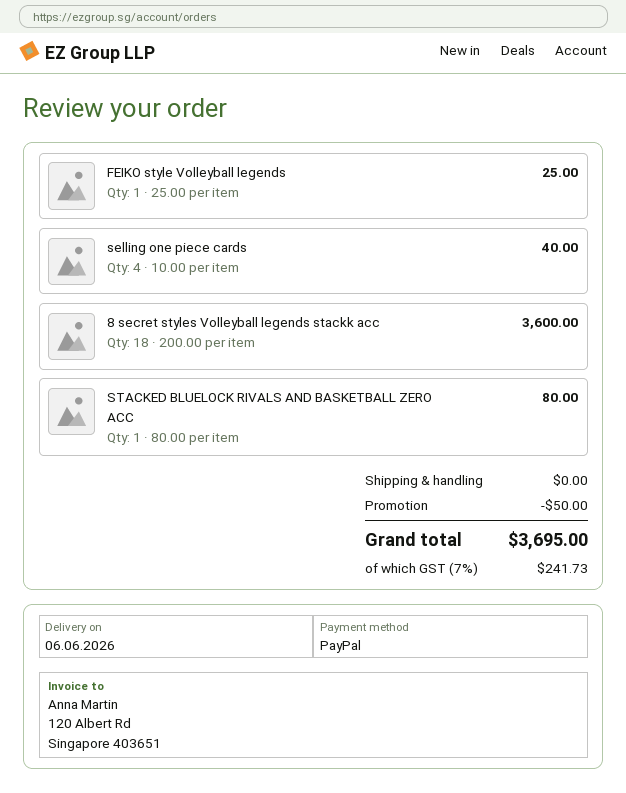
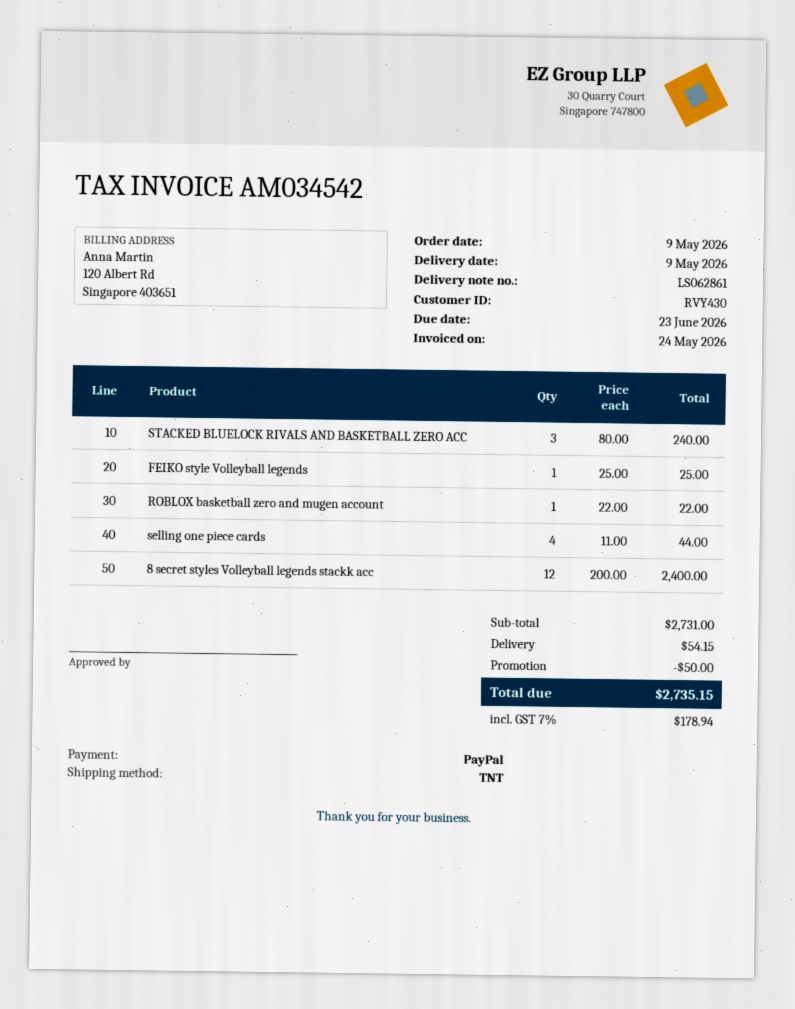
delivery date: 2026-06-06 -> 2026-05-09
selling one piece cards: 4 x 10.00 = 40.00 -> 4 x 11.00 = 44.00
8 secret styles Volleyball legends stackk acc: 18 x 200.00 = 3600.00 -> 12 x 200.00 = 2400.00
STACKED BLUELOCK RIVALS AND BASKETBALL ZERO ACC: 1 x 80.00 = 80.00 -> 3 x 80.00 = 240.00
ROBLOX basketball zero and mugen account: none -> 1 x 22.00 = 22.00
shipping: 0.00 -> 54.15
tax: 7% = 241.73 -> 7% = 178.94
total: 3695.00 -> 2735.15

